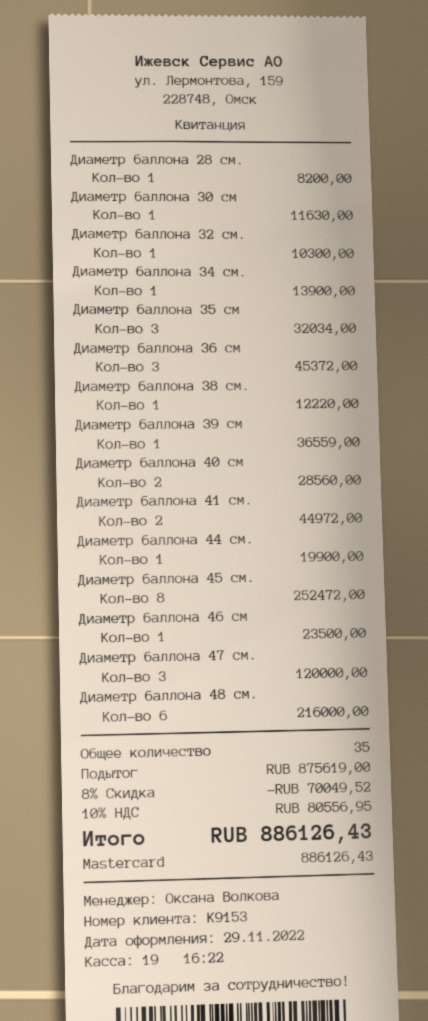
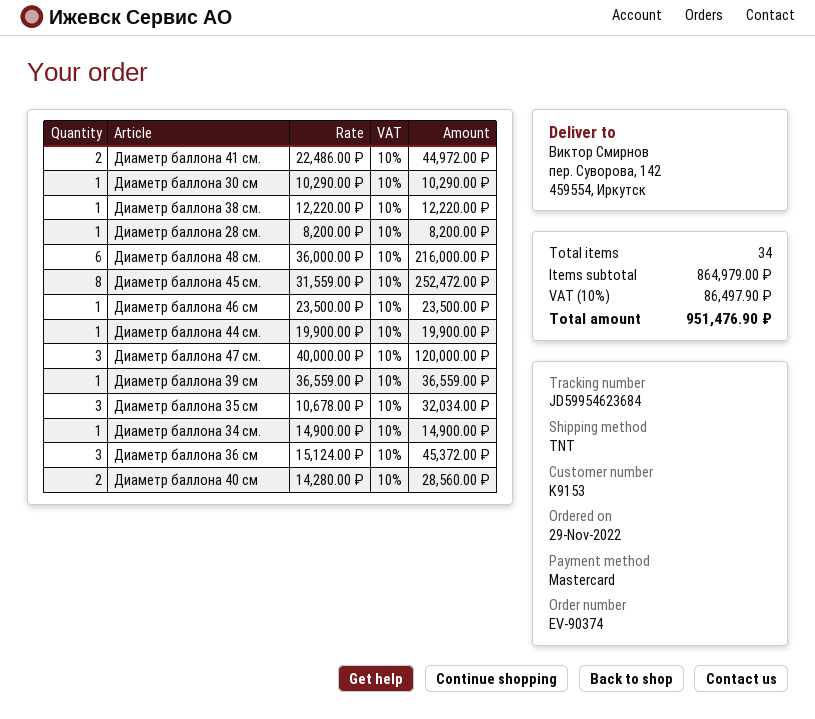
Диаметр баллона 30 см: 1 for 11630.00 -> 1 for 10290.00
Диаметр баллона 32 см.: 1 for 10300.00 -> none
Диаметр баллона 34 см.: 1 for 13900.00 -> 1 for 14900.00
total quantity: 35 -> 34
subtotal: 875619.00 -> 864979.00
discount: 8% = 70049.52 -> none
tax: 10% = 80556.95 -> 10% = 86497.90
total: 886126.43 -> 951476.90

